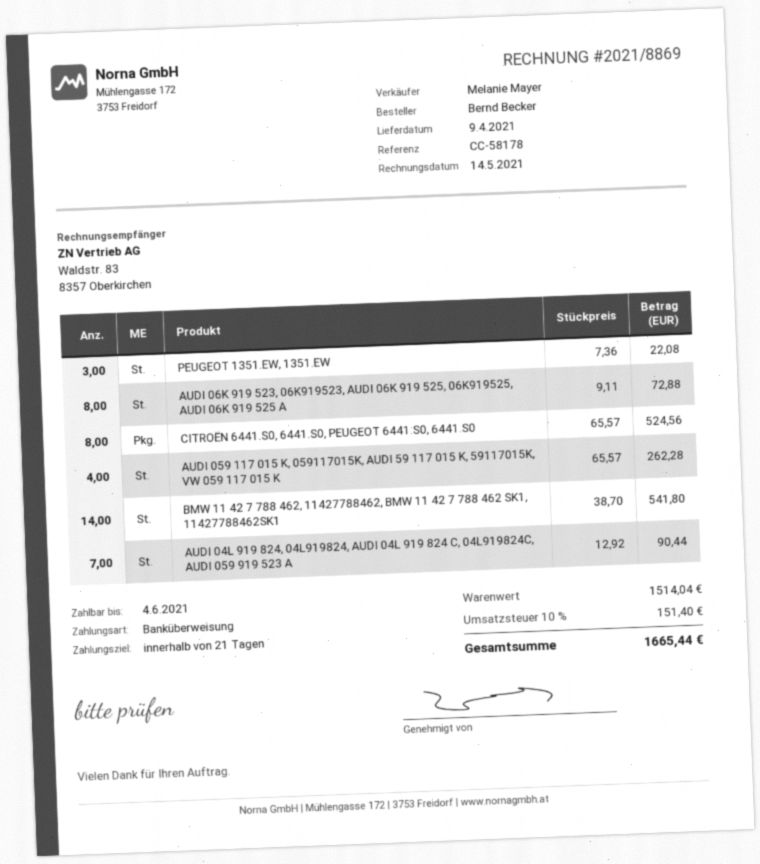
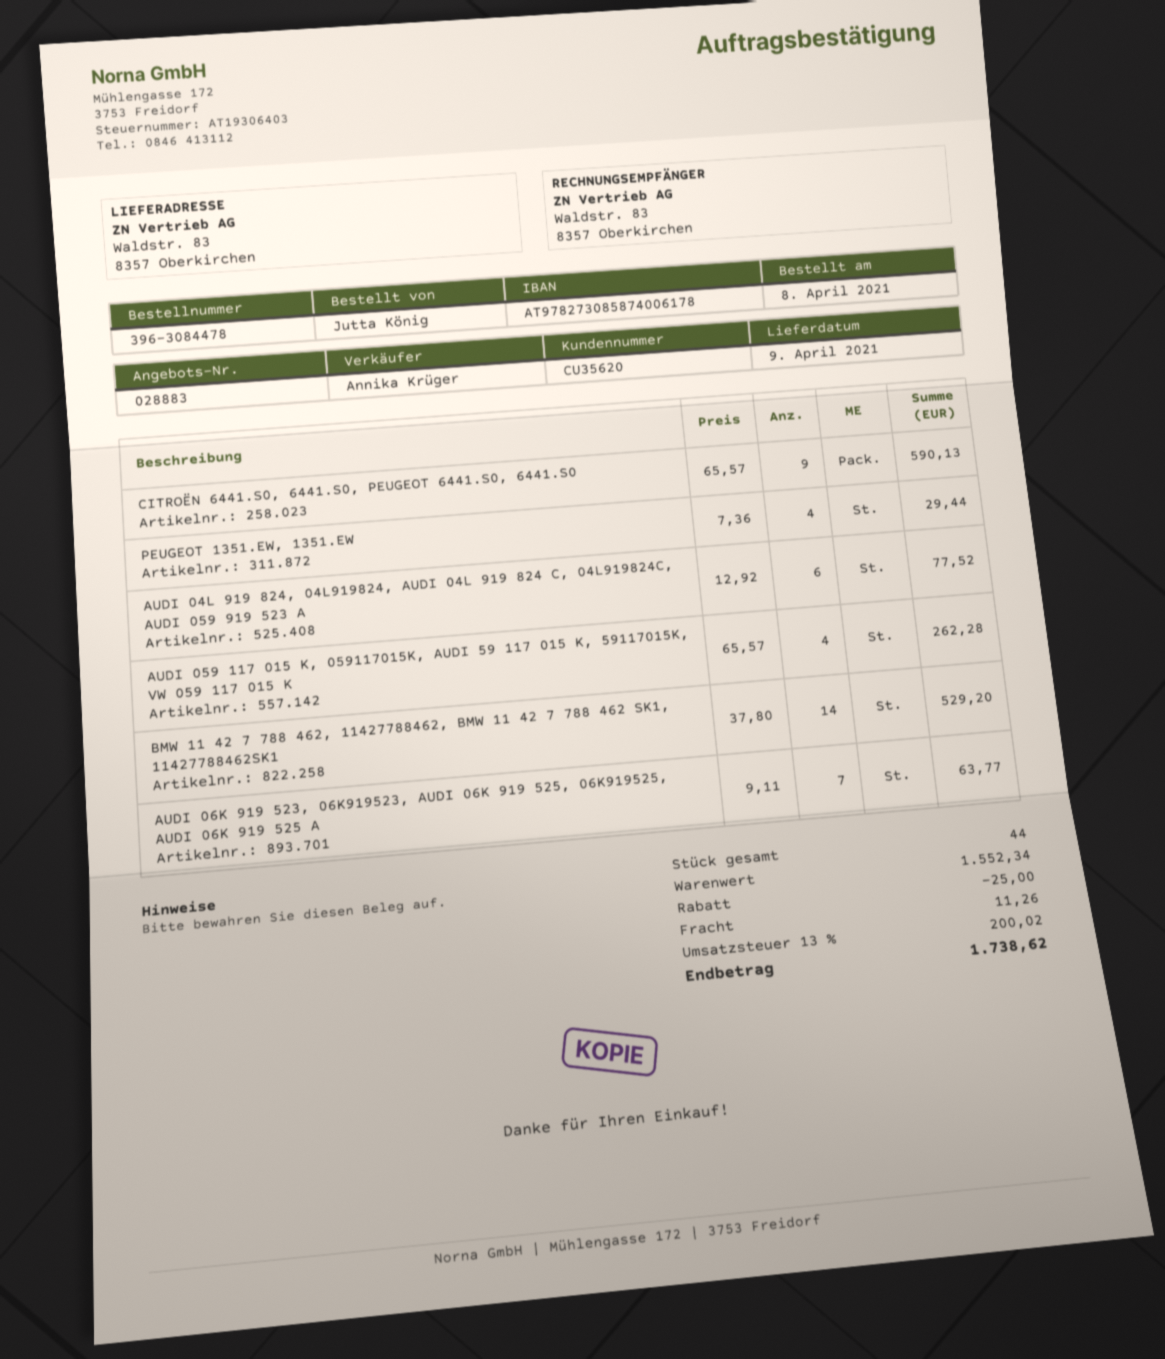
ordered by: Bernd Becker -> Jutta König
sales rep: Melanie Mayer -> Annika Krüger
PEUGEOT 1351.EW, 1351.EW: 3 x 7.36 = 22.08 -> 4 x 7.36 = 29.44
AUDI 06K 919 523, 06K919523, AUDI 06K 919 525, 06K919525, AUDI 06K 919 525 A: 8 x 9.11 = 72.88 -> 7 x 9.11 = 63.77
CITROËN 6441.S0, 6441.S0, PEUGEOT 6441.S0, 6441.S0: 8 x 65.57 = 524.56 -> 9 x 65.57 = 590.13
BMW 11 42 7 788 462, 11427788462, BMW 11 42 7 788 462 SK1, 11427788462SK1: 14 x 38.70 = 541.80 -> 14 x 37.80 = 529.20
AUDI 04L 919 824, 04L919824, AUDI 04L 919 824 C, 04L919824C, AUDI 059 919 523 A: 7 x 12.92 = 90.44 -> 6 x 12.92 = 77.52
subtotal: 1514.04 -> 1552.34
discount: none -> 25.00
shipping: none -> 11.26
tax: 10% = 151.40 -> 13% = 200.02
total: 1665.44 -> 1738.62

